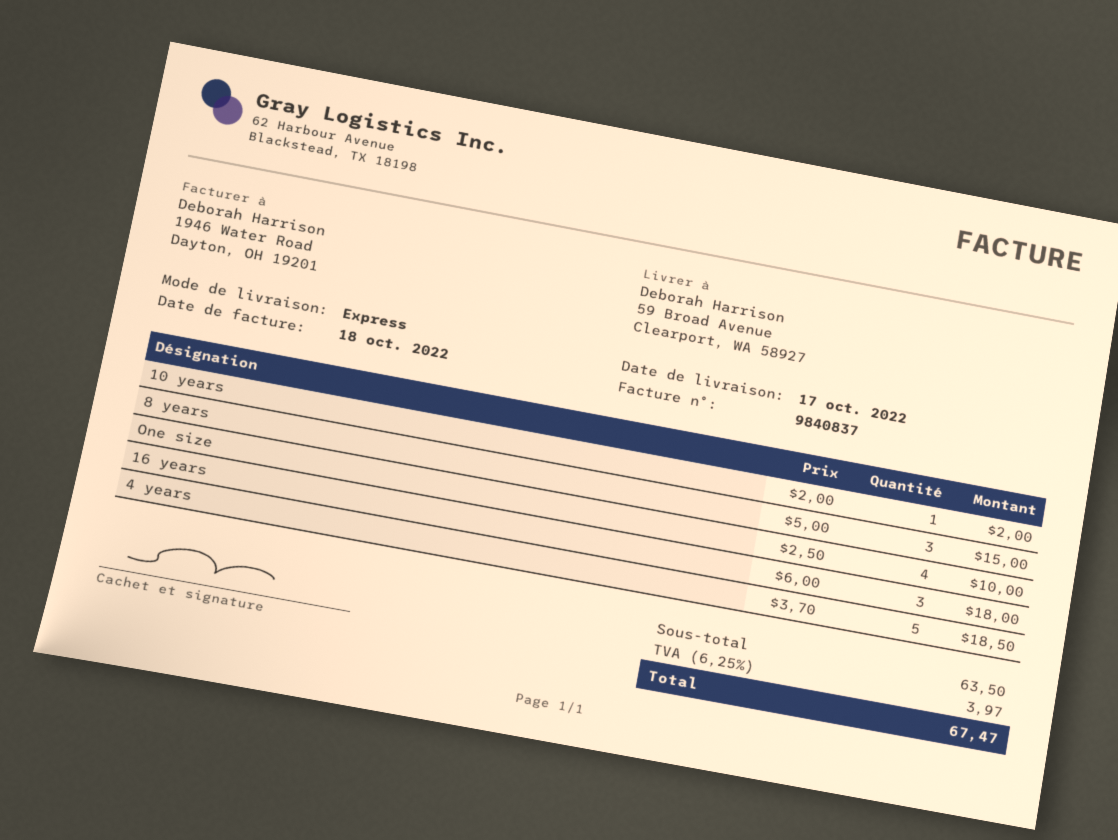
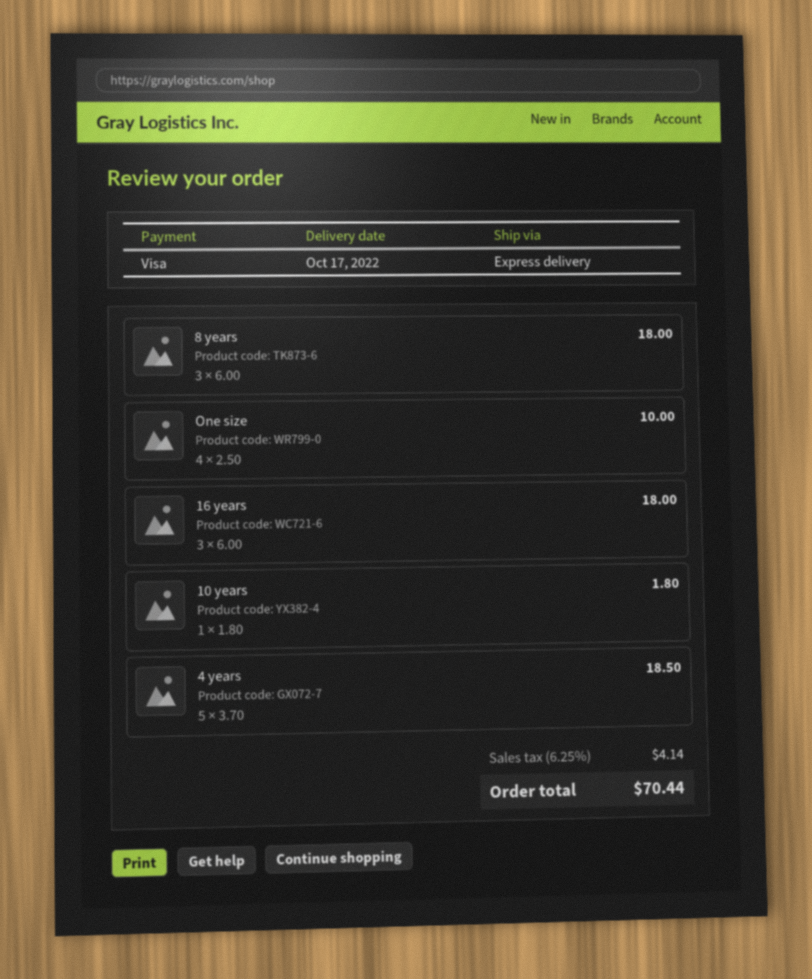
10 years: 1 x 2.00 = 2.00 -> 1 x 1.80 = 1.80
8 years: 3 x 5.00 = 15.00 -> 3 x 6.00 = 18.00
tax: 6.25% = 3.97 -> 6.25% = 4.14
total: 67.47 -> 70.44

